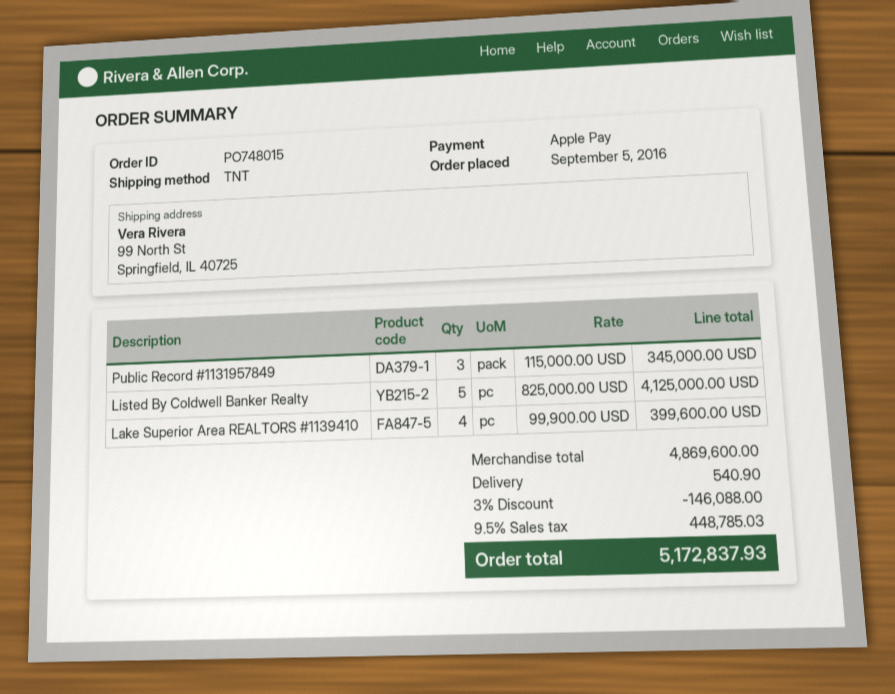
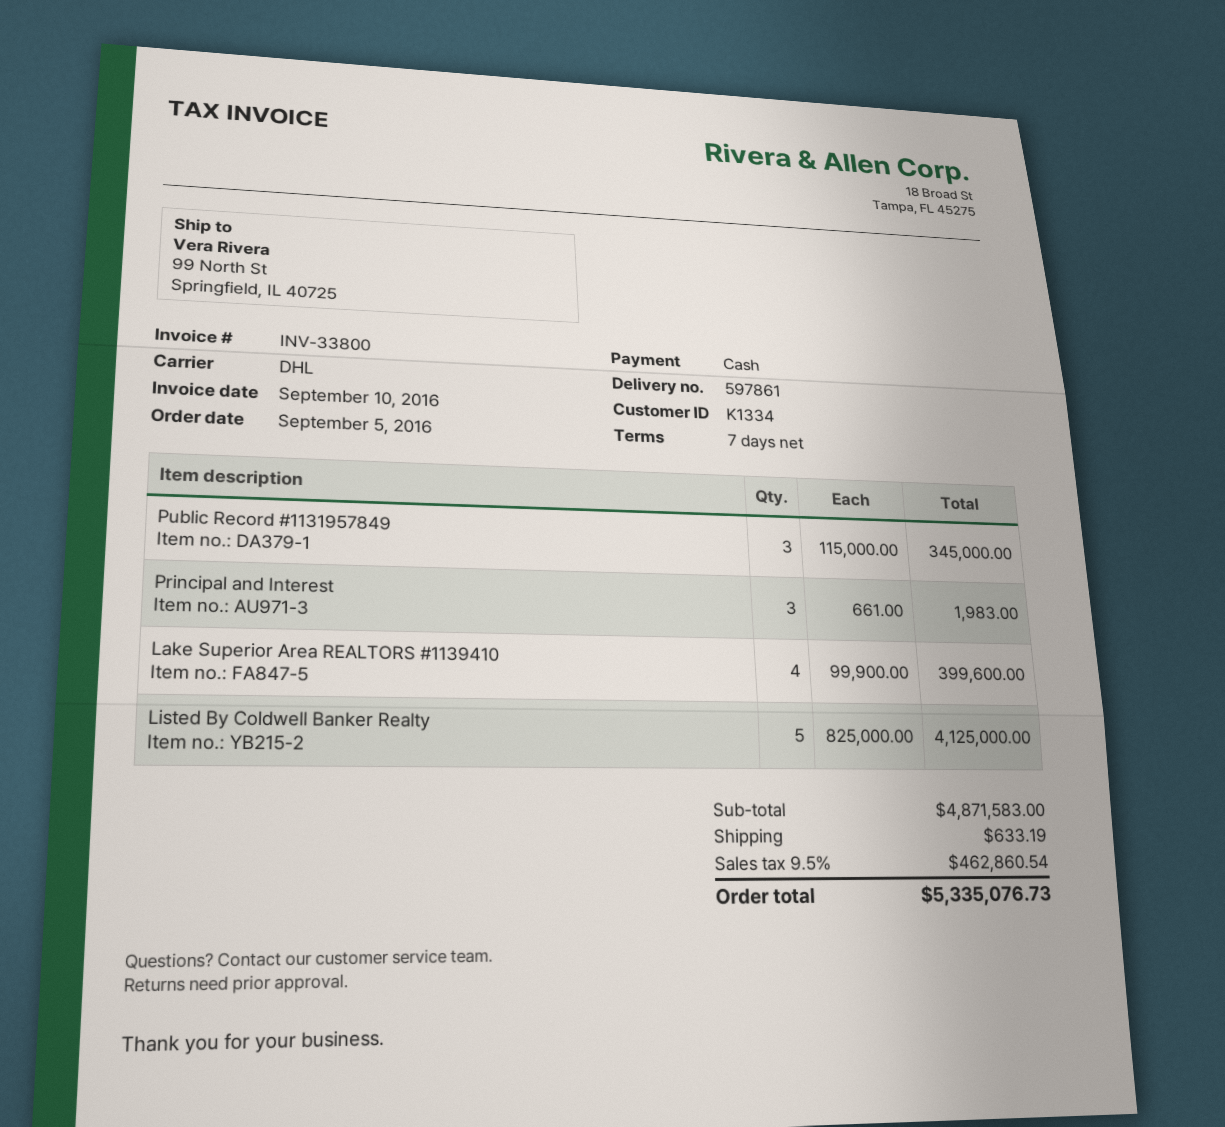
payment method: Apple Pay -> cash
shipping method: TNT -> DHL
Principal and Interest: none -> 3 x 661.00 = 1983.00
subtotal: 4869600.00 -> 4871583.00
discount: 3% = 146088.00 -> none
shipping: 540.90 -> 633.19
tax: 9.5% = 448785.03 -> 9.5% = 462860.54
total: 5172837.93 -> 5335076.73

